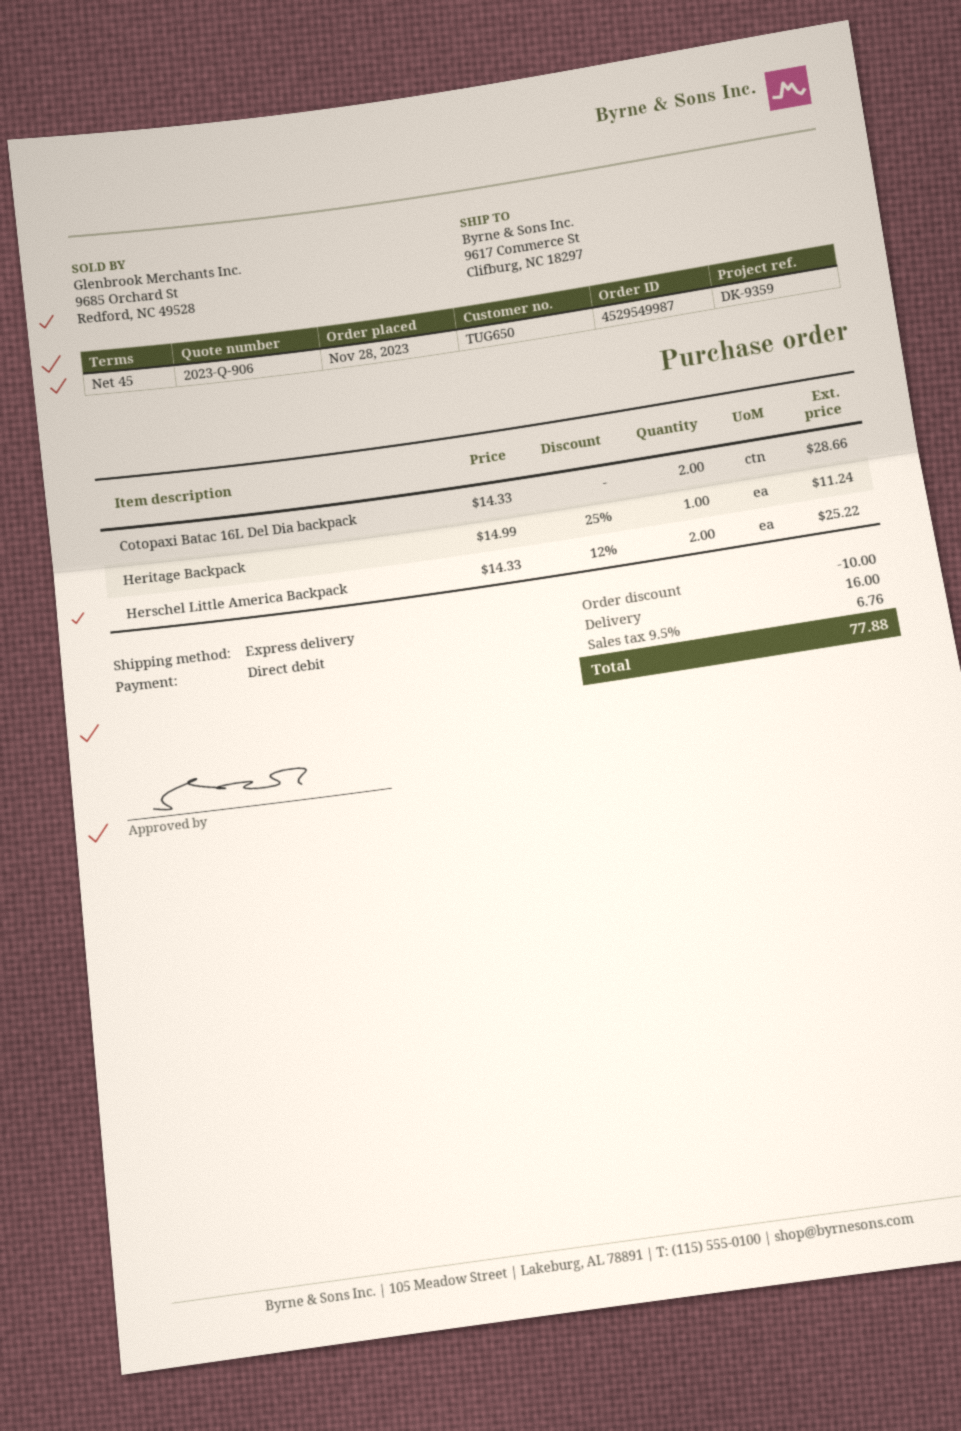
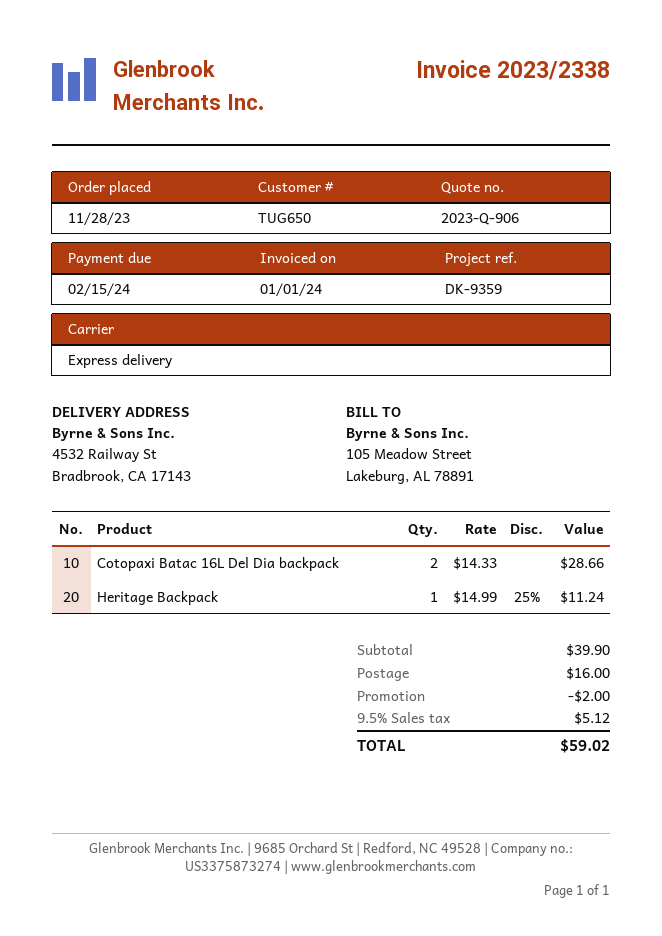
ship to: 9617 Commerce St, Clifburg, NC 18297 -> 4532 Railway St, Bradbrook, CA 17143
Herschel Little America Backpack: 2 x 14.33 - 12% = 25.22 -> none
discount: 10.00 -> 2.00
tax: 9.5% = 6.76 -> 9.5% = 5.12
total: 77.88 -> 59.02

